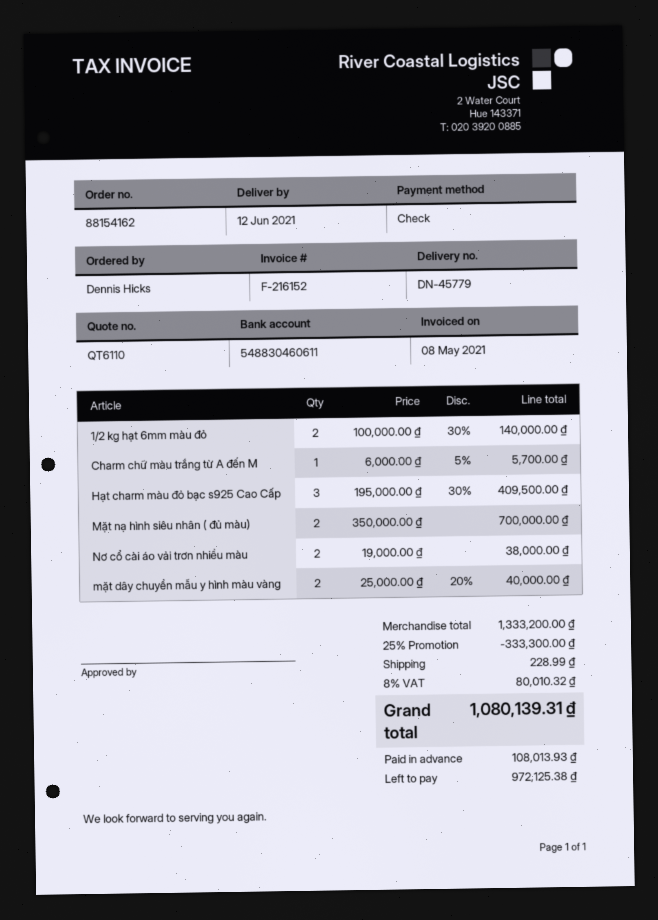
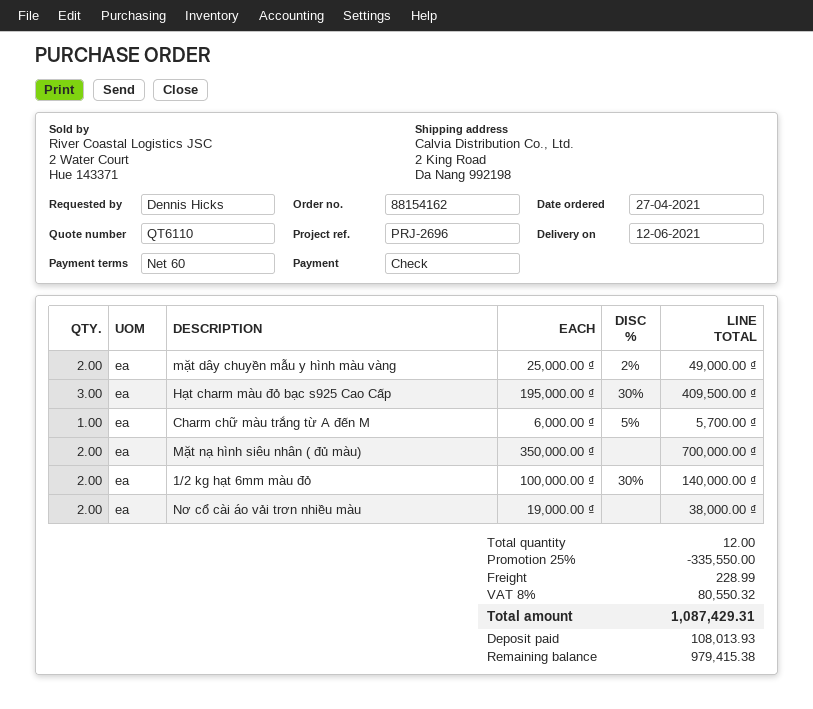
mặt dây chuyền mẫu y hình màu vàng: 2 x 25000.00 - 20% = 40000.00 -> 2 x 25000.00 - 2% = 49000.00
discount: 25% = 333300.00 -> 25% = 335550.00
tax: 8% = 80010.32 -> 8% = 80550.32
total: 1080139.31 -> 1087429.31
balance: 972125.38 -> 979415.38

